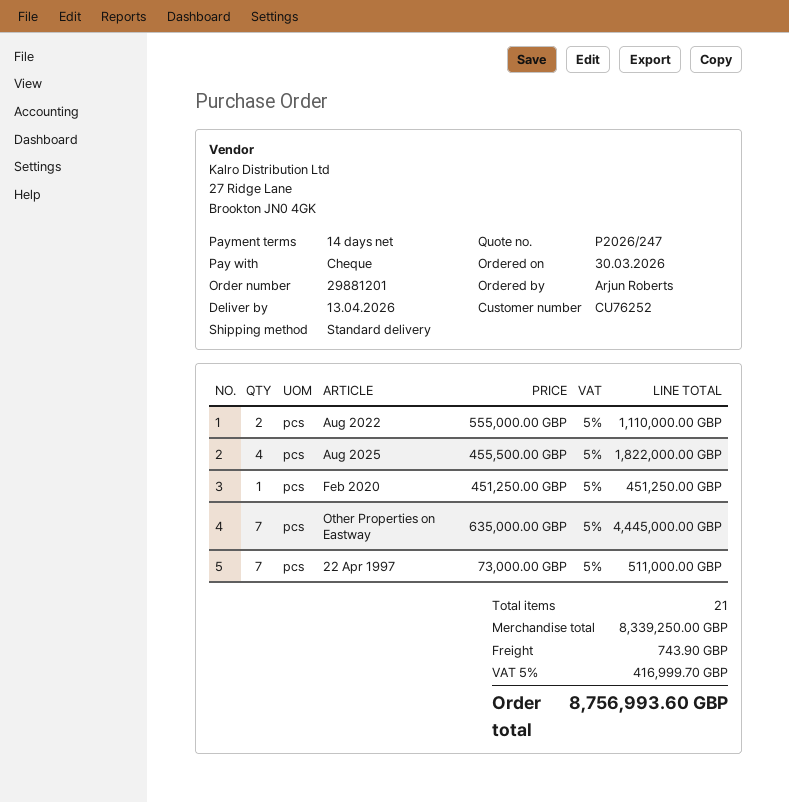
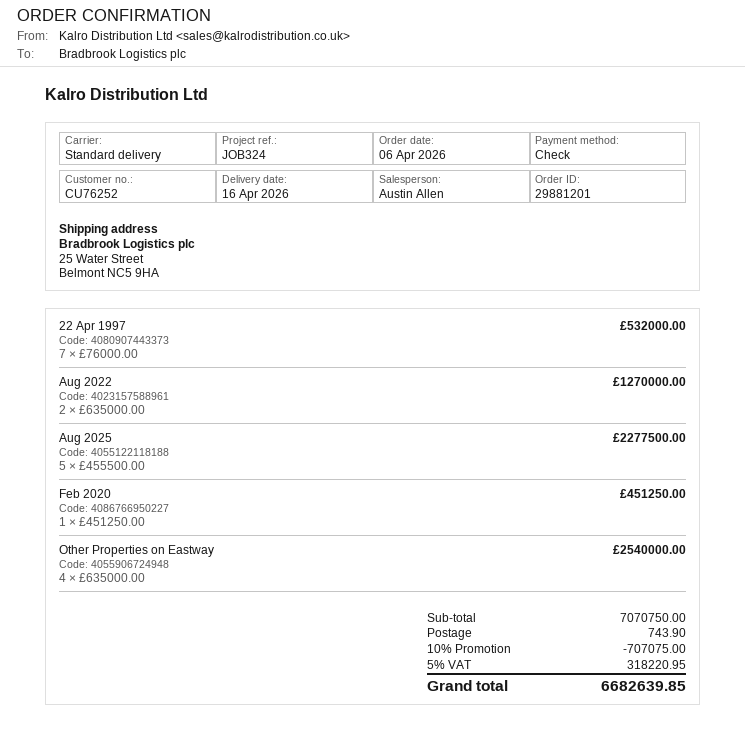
order date: 2026-03-30 -> 2026-04-06
delivery date: 2026-04-13 -> 2026-04-16
Aug 2022: 2 x 555000.00 = 1110000.00 -> 2 x 635000.00 = 1270000.00
Aug 2025: 4 x 455500.00 = 1822000.00 -> 5 x 455500.00 = 2277500.00
Other Properties on Eastway: 7 x 635000.00 = 4445000.00 -> 4 x 635000.00 = 2540000.00
22 Apr 1997: 7 x 73000.00 = 511000.00 -> 7 x 76000.00 = 532000.00
subtotal: 8339250.00 -> 7070750.00
discount: none -> 10% = 707075.00
tax: 5% = 416999.70 -> 5% = 318220.95
total: 8756993.60 -> 6682639.85

